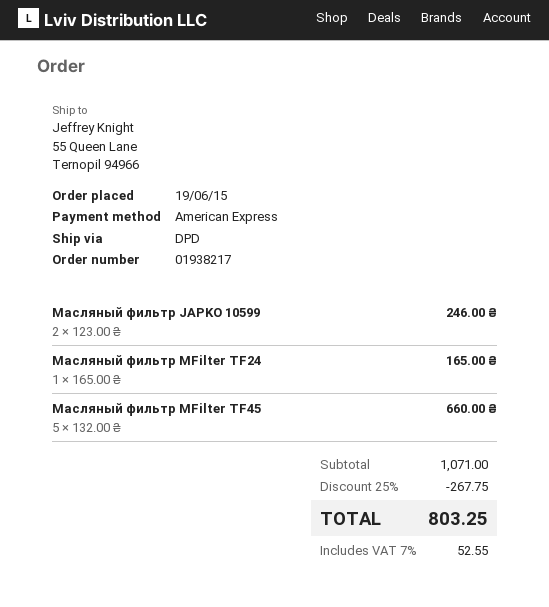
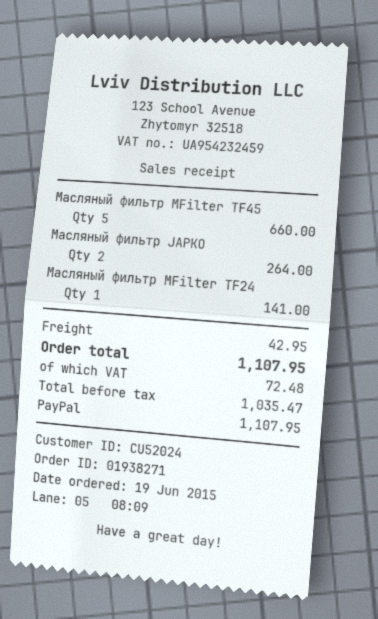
order number: 01938217 -> 01938271
payment method: American Express -> PayPal
Масляный фильтр JAPKO 10599: 2 for 246.00 -> 2 for 264.00
Масляный фильтр MFilter TF24: 1 for 165.00 -> 1 for 141.00
discount: 25% = 267.75 -> none
shipping: none -> 42.95
tax: 52.55 -> 72.48
total: 803.25 -> 1107.95

